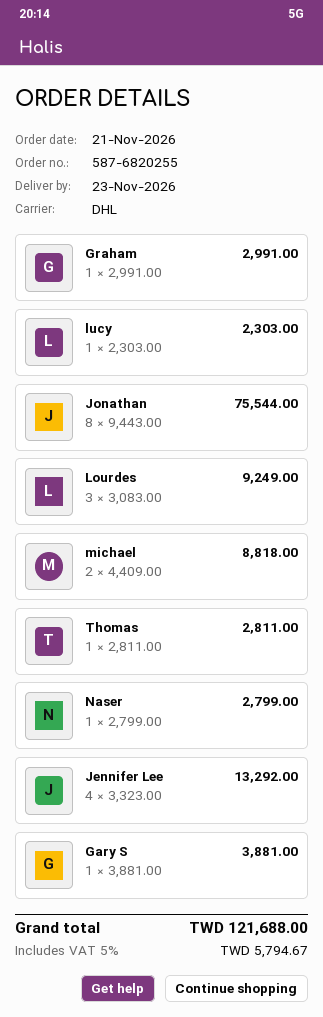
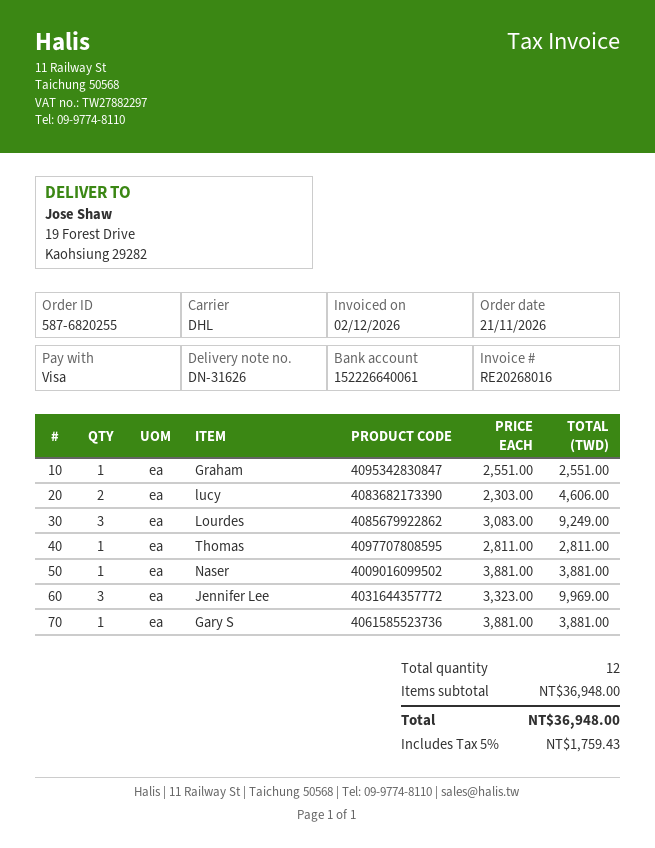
Graham: 1 x 2991.00 = 2991.00 -> 1 x 2551.00 = 2551.00
lucy: 1 x 2303.00 = 2303.00 -> 2 x 2303.00 = 4606.00
Jonathan: 8 x 9443.00 = 75544.00 -> none
michael: 2 x 4409.00 = 8818.00 -> none
Naser: 1 x 2799.00 = 2799.00 -> 1 x 3881.00 = 3881.00
Jennifer Lee: 4 x 3323.00 = 13292.00 -> 3 x 3323.00 = 9969.00
tax: 5% = 5794.67 -> 5% = 1759.43
total: 121688.00 -> 36948.00

